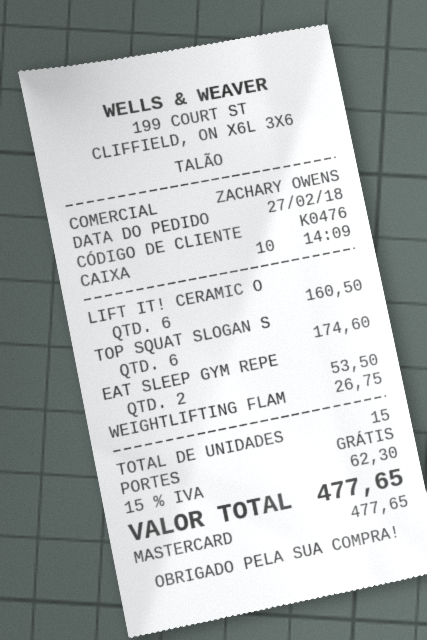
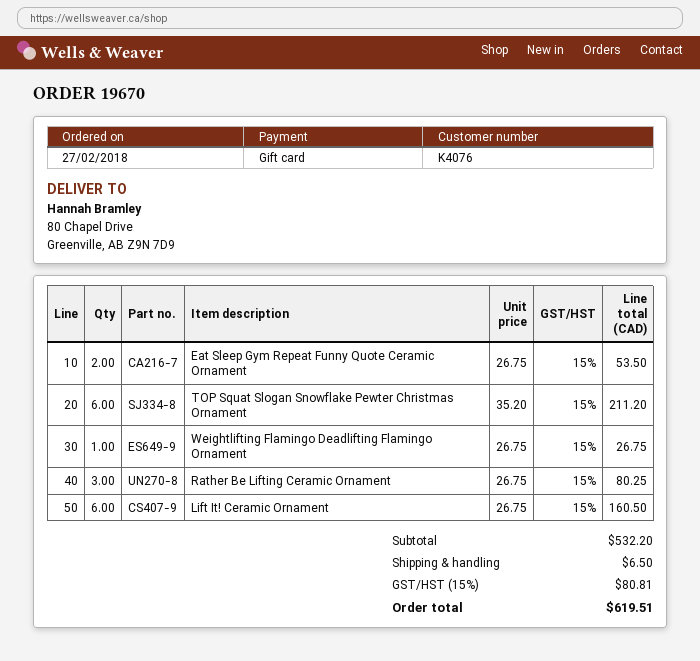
customer number: K0476 -> K4076
payment method: Mastercard -> gift card
TOP SQUAT SLOGAN S: 6 for 174.60 -> 6 for 211.20
Rather Be Lifting Ceramic Ornament: none -> 3 for 80.25
shipping: 0.00 -> 6.50
tax: 15% = 62.30 -> 15% = 80.81
total: 477.65 -> 619.51

